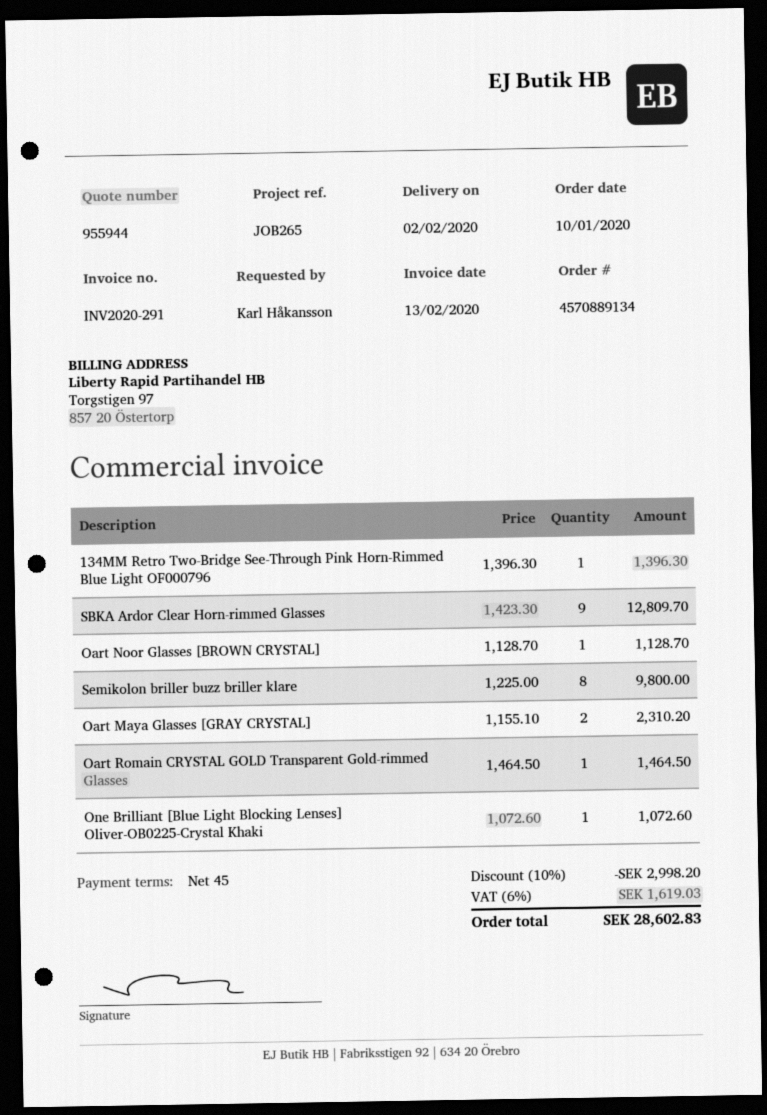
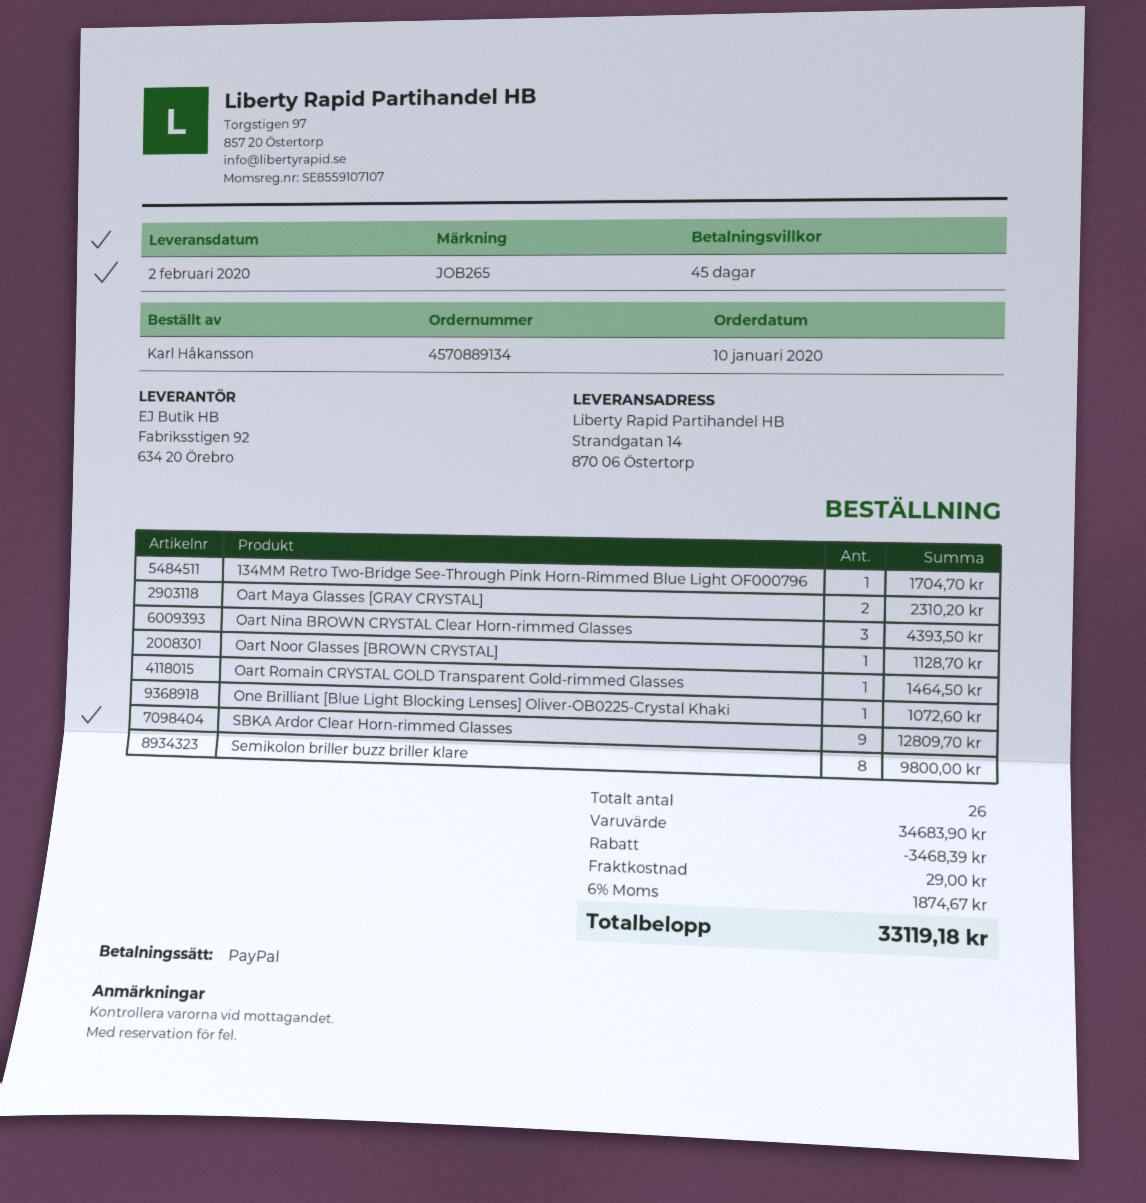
134MM Retro Two-Bridge See-Through Pink Horn-Rimmed Blue Light OF000796: 1 for 1396.30 -> 1 for 1704.70
Oart Nina BROWN CRYSTAL Clear Horn-rimmed Glasses: none -> 3 for 4393.50
discount: 2998.20 -> 3468.39
shipping: none -> 29.00
tax: 6% = 1619.03 -> 6% = 1874.67
total: 28602.83 -> 33119.18

